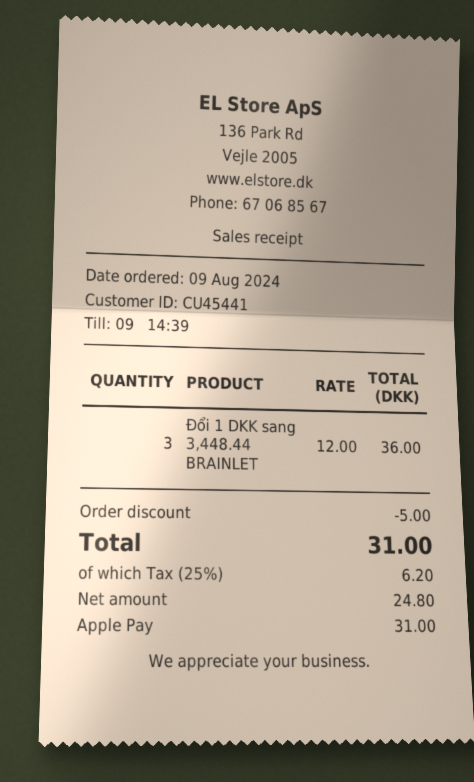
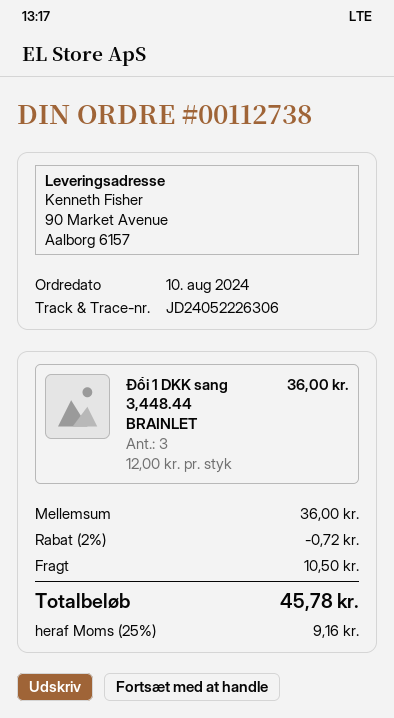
order date: 2024-08-09 -> 2024-08-10
discount: 5.00 -> 0.72
shipping: none -> 10.50
tax: 25% = 6.20 -> 25% = 9.16
total: 31.00 -> 45.78

